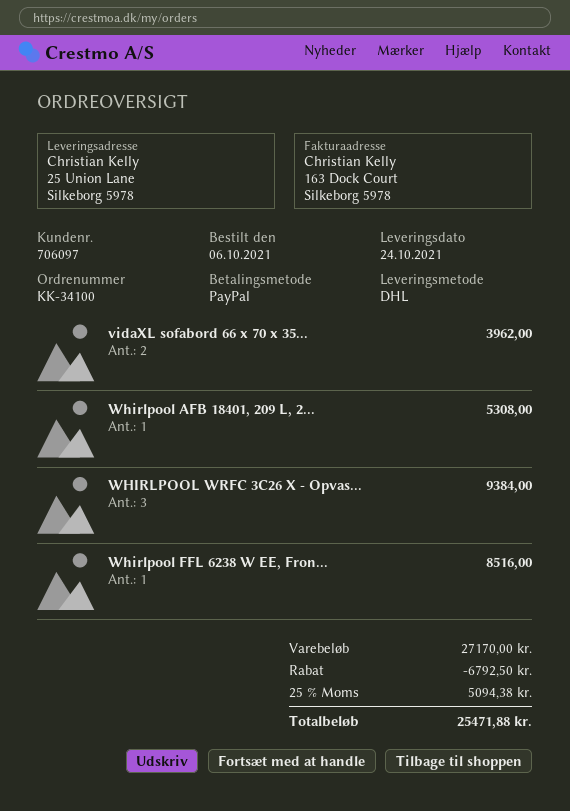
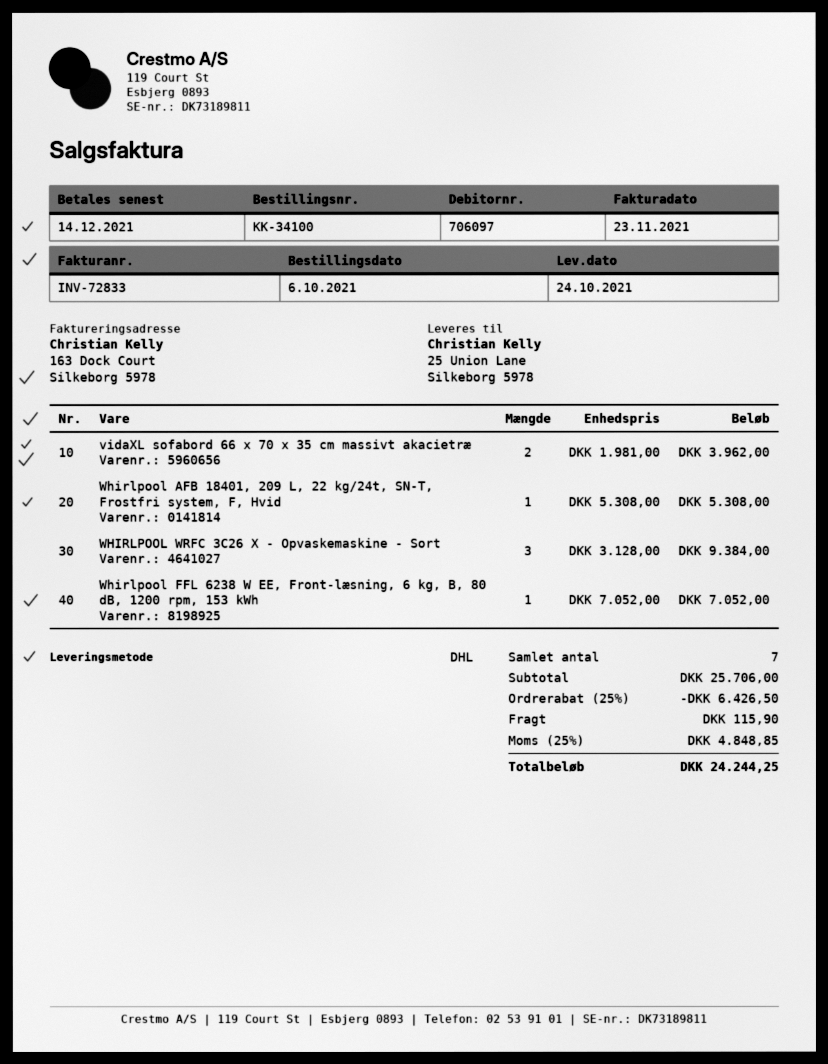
Whirlpool FFL 6238 W EE, Fron...: 1 for 8516.00 -> 1 for 7052.00
subtotal: 27170.00 -> 25706.00
discount: 6792.50 -> 6426.50
shipping: none -> 115.90
tax: 25% = 5094.38 -> 25% = 4848.85
total: 25471.88 -> 24244.25

